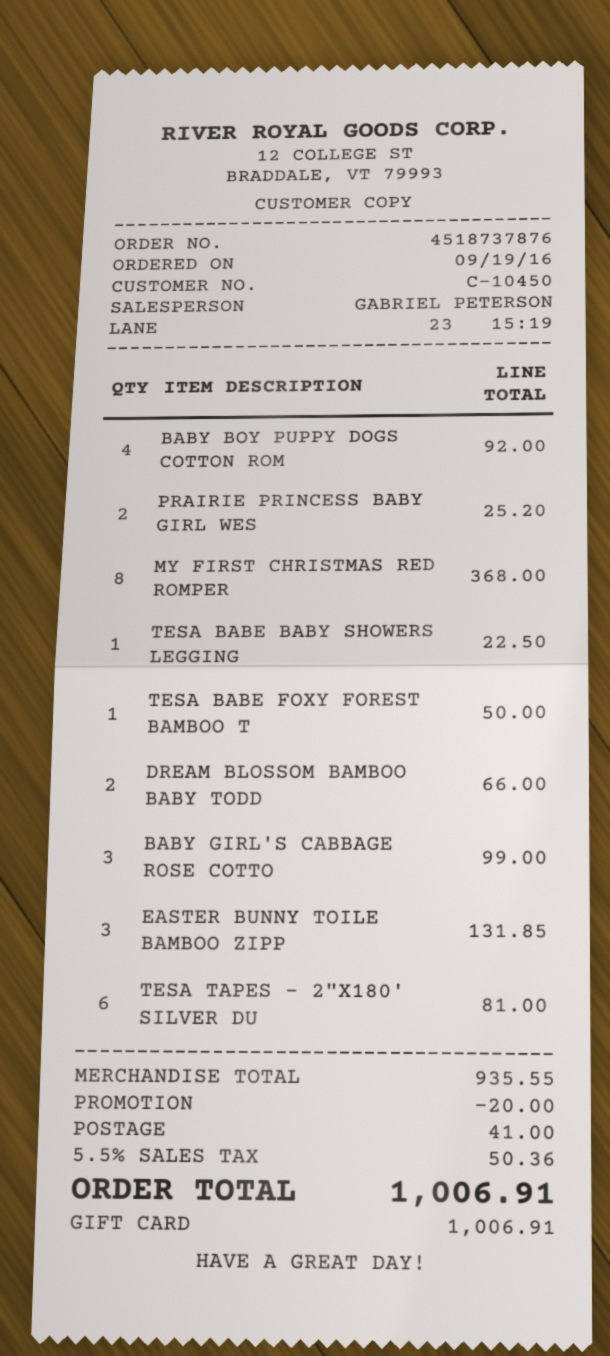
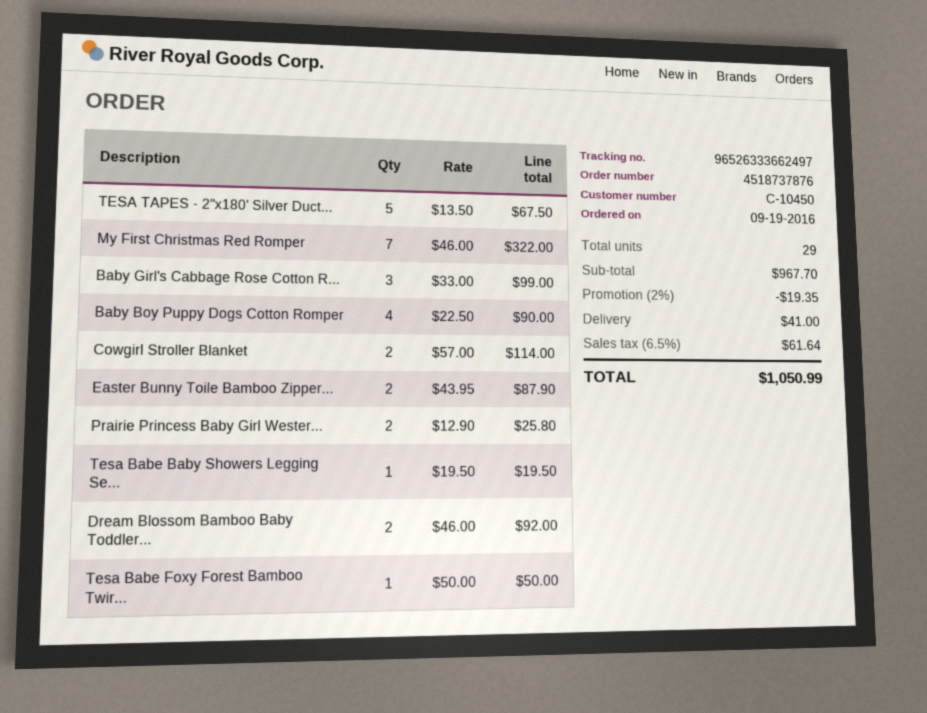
BABY BOY PUPPY DOGS COTTON ROM: 4 for 92.00 -> 4 for 90.00
PRAIRIE PRINCESS BABY GIRL WES: 2 for 25.20 -> 2 for 25.80
MY FIRST CHRISTMAS RED ROMPER: 8 for 368.00 -> 7 for 322.00
TESA BABE BABY SHOWERS LEGGING: 1 for 22.50 -> 1 for 19.50
DREAM BLOSSOM BAMBOO BABY TODD: 2 for 66.00 -> 2 for 92.00
EASTER BUNNY TOILE BAMBOO ZIPP: 3 for 131.85 -> 2 for 87.90
TESA TAPES - 2"X180' SILVER DU: 6 for 81.00 -> 5 for 67.50
Cowgirl Stroller Blanket: none -> 2 for 114.00
subtotal: 935.55 -> 967.70
discount: 20.00 -> 19.35
tax: 5.5% = 50.36 -> 6.5% = 61.64
total: 1006.91 -> 1050.99

